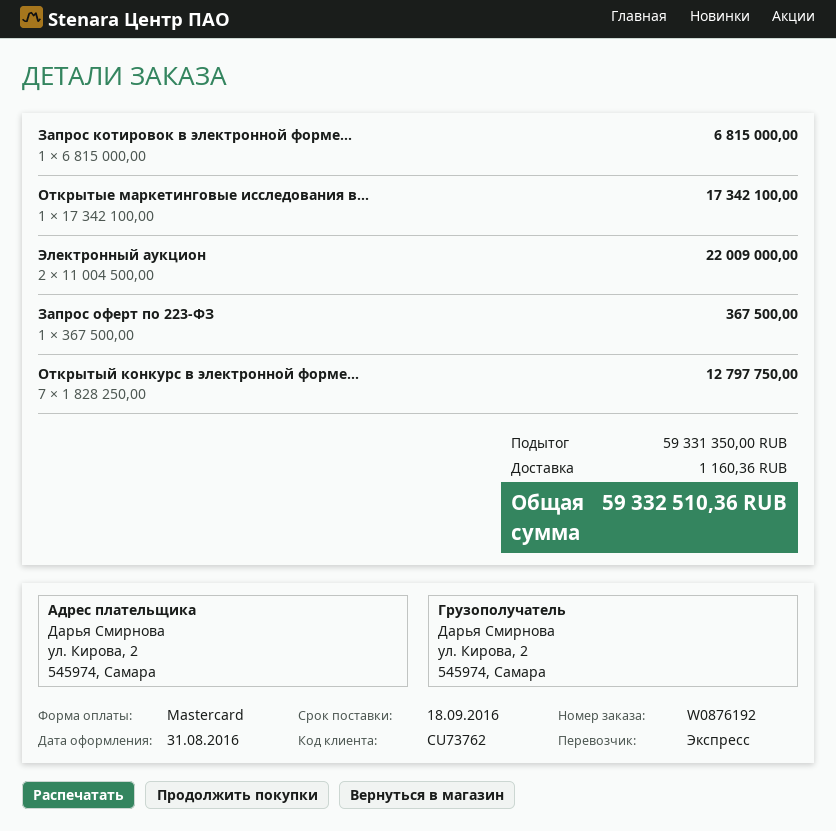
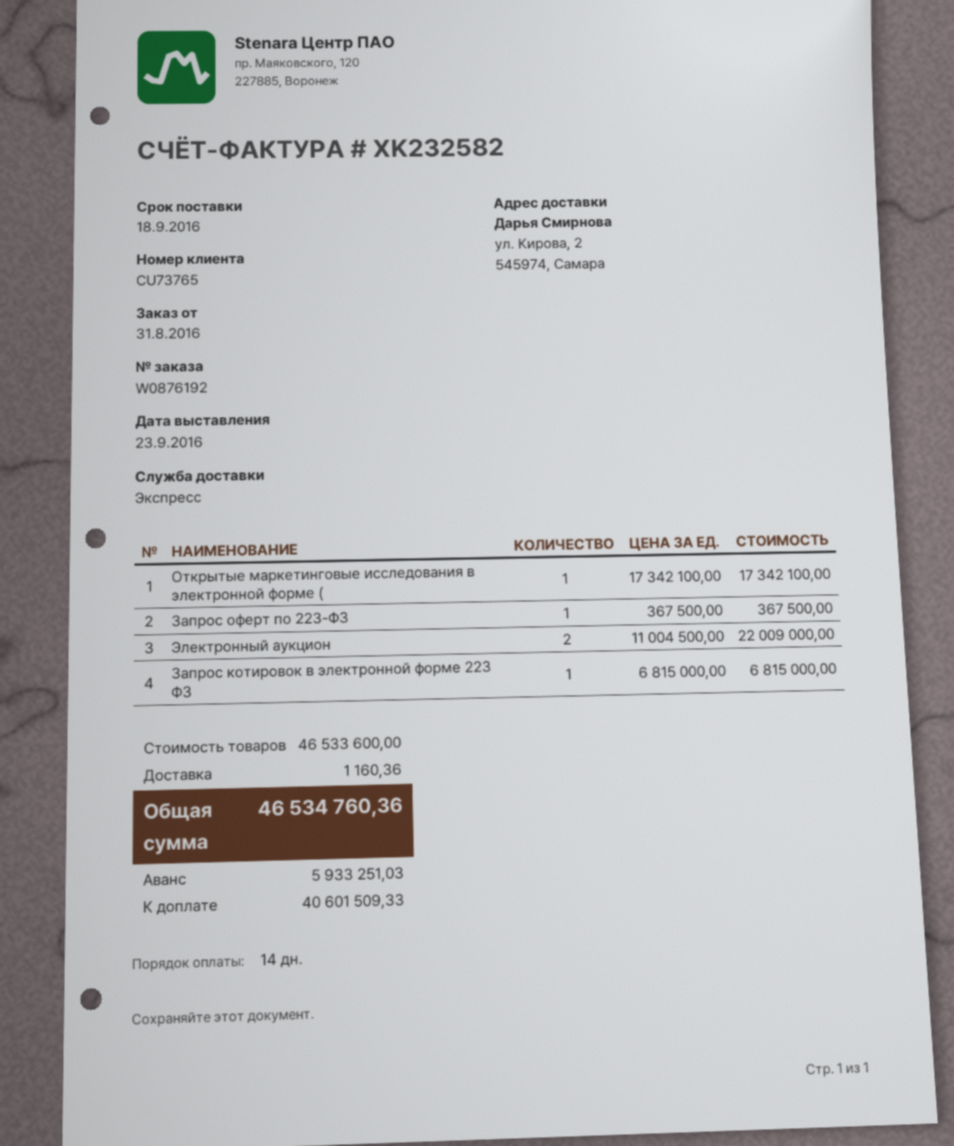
customer number: CU73762 -> CU73765
Открытый конкурс в электронной форме...: 7 x 1828250.00 = 12797750.00 -> none
subtotal: 59331350.00 -> 46533600.00
total: 59332510.36 -> 46534760.36

